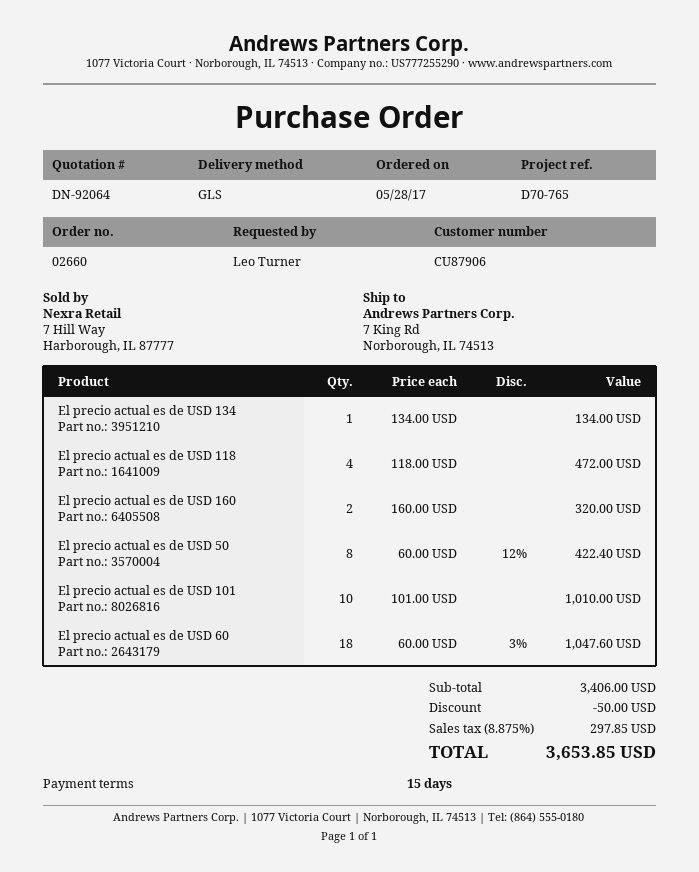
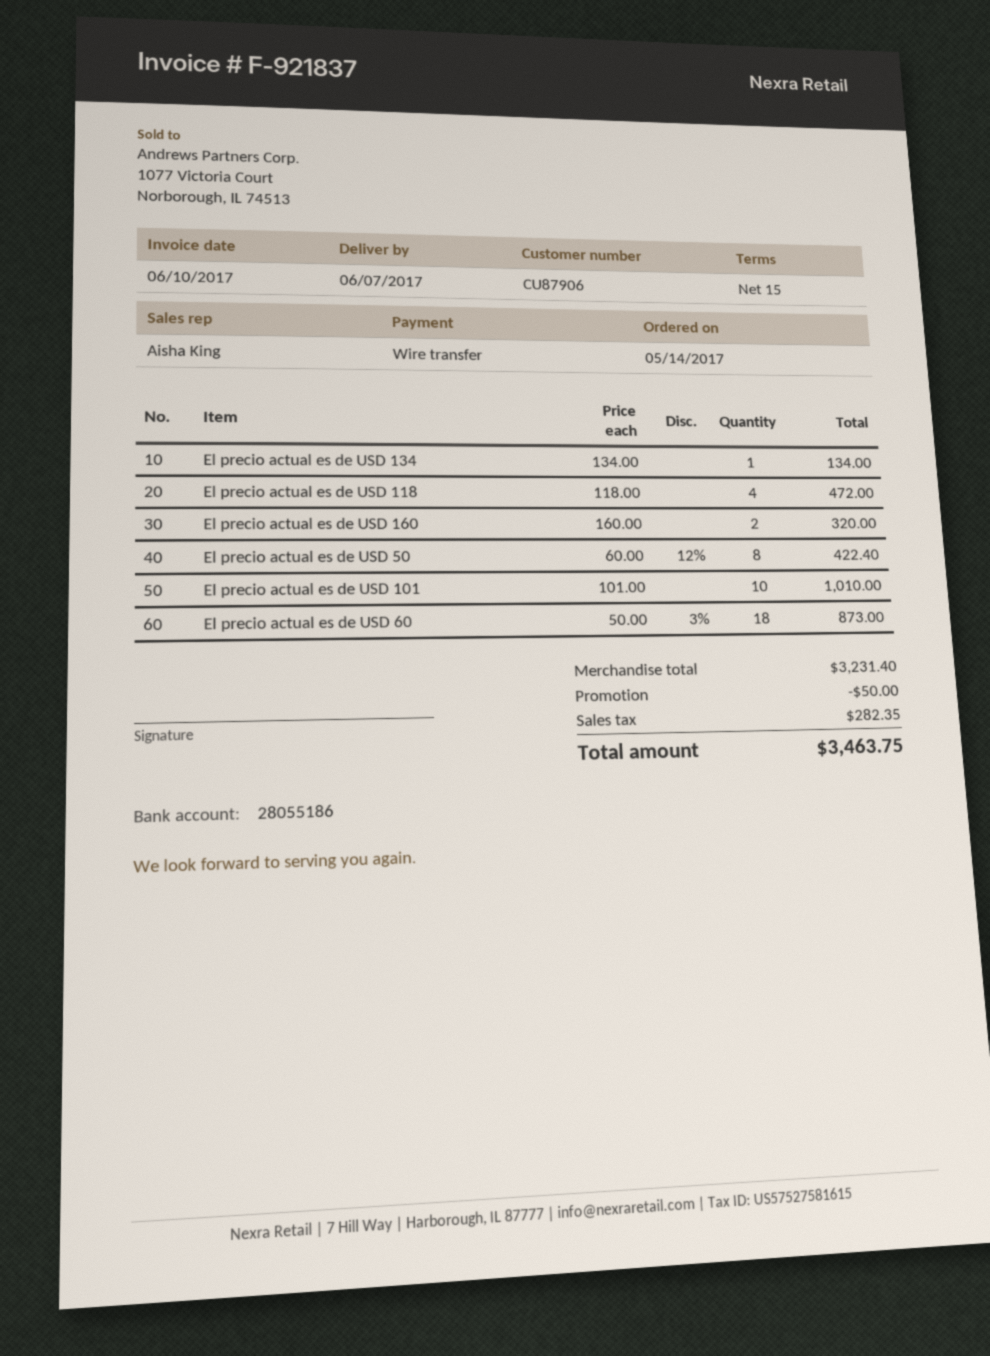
order date: 2017-05-28 -> 2017-05-14
El precio actual es de USD 60: 18 x 60.00 - 3% = 1047.60 -> 18 x 50.00 - 3% = 873.00
subtotal: 3406.00 -> 3231.40
tax: 297.85 -> 282.35
total: 3653.85 -> 3463.75

